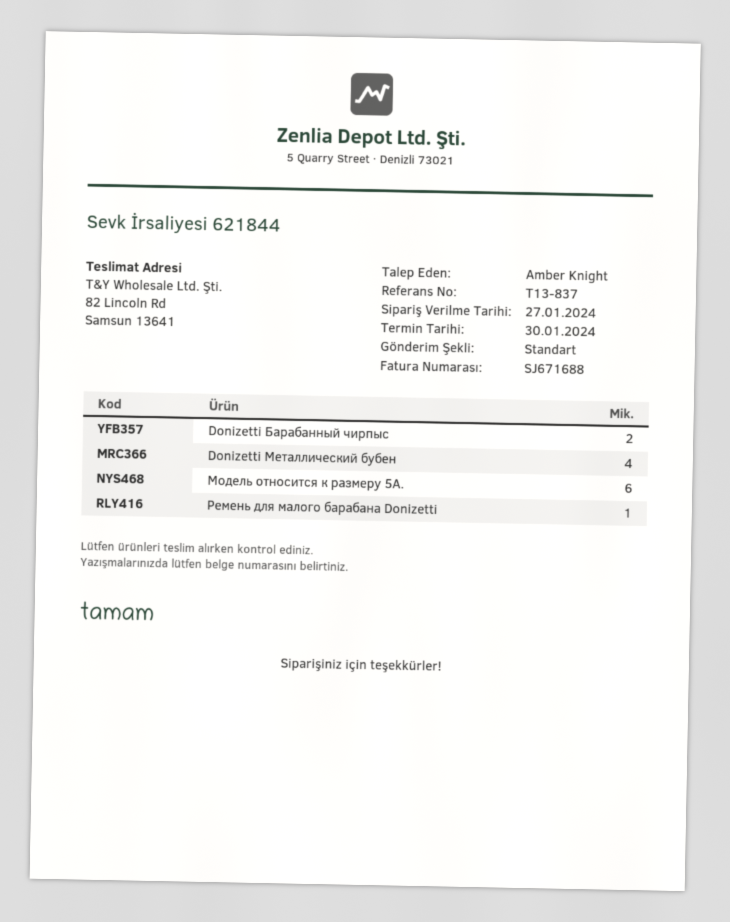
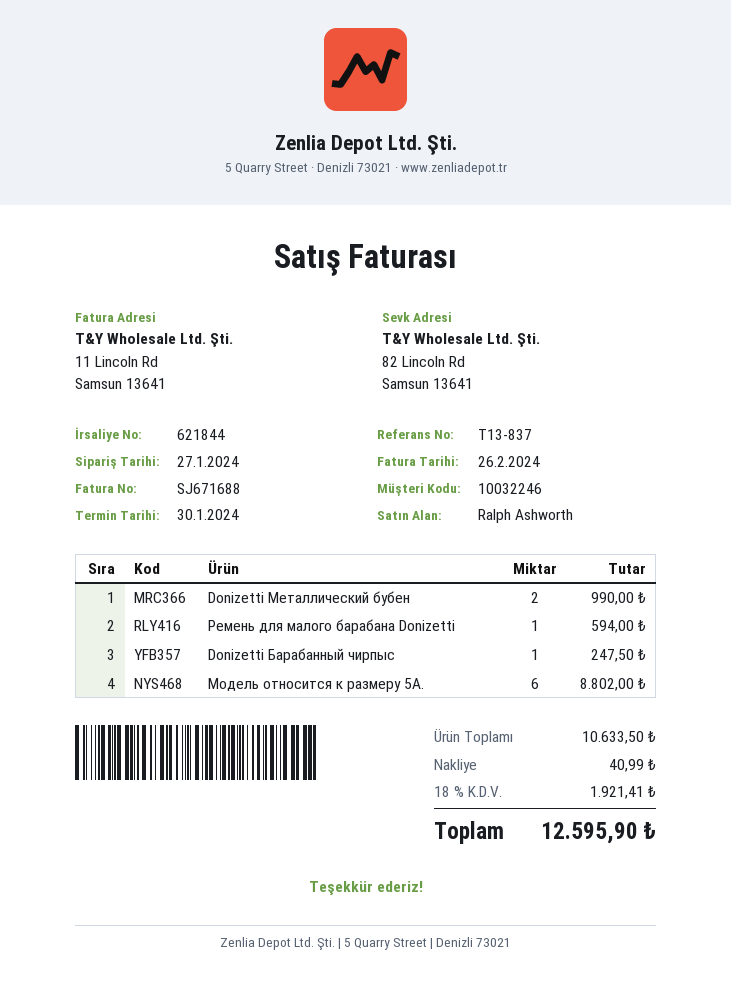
ordered by: Amber Knight -> Ralph Ashworth
Donizetti Барабанный чирпыс: 2 -> 1
Donizetti Металлический бубен: 4 -> 2

